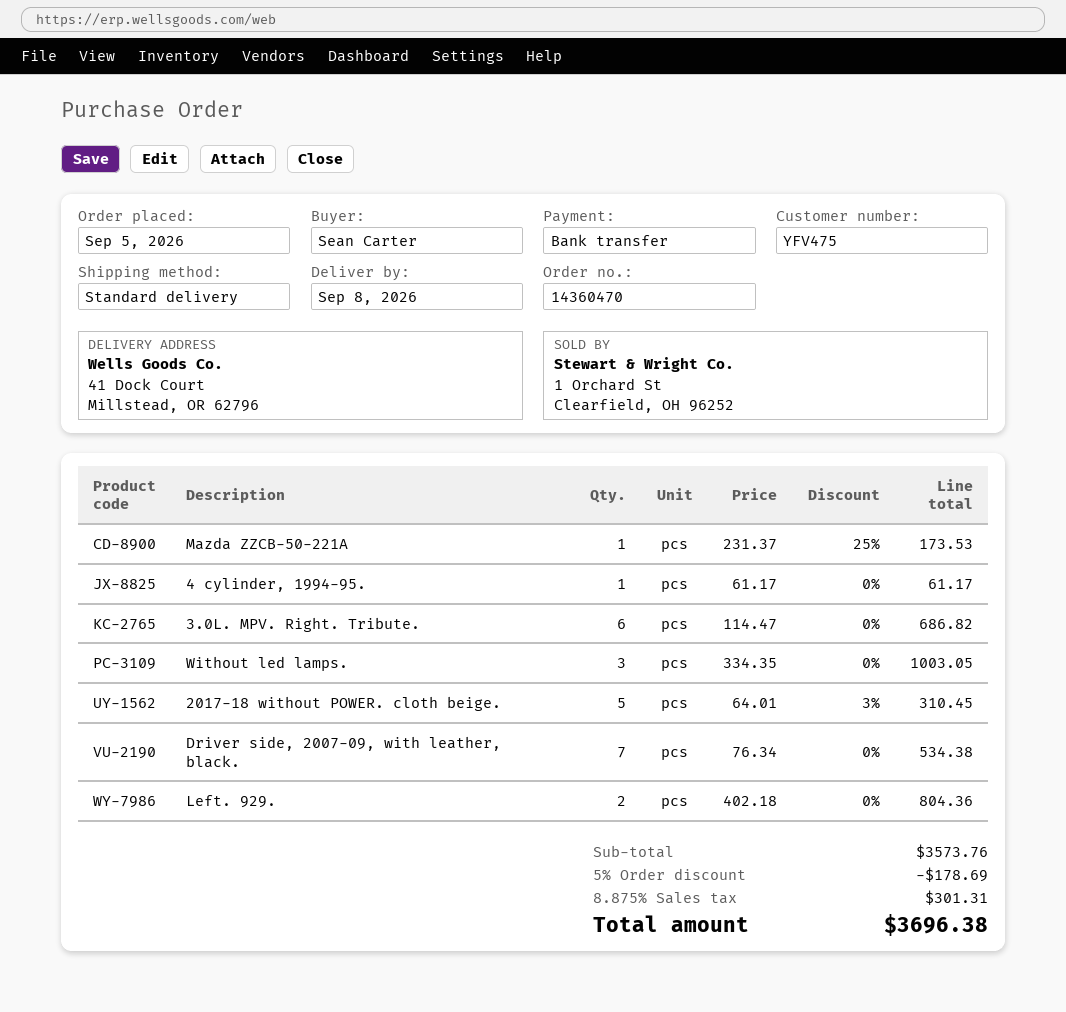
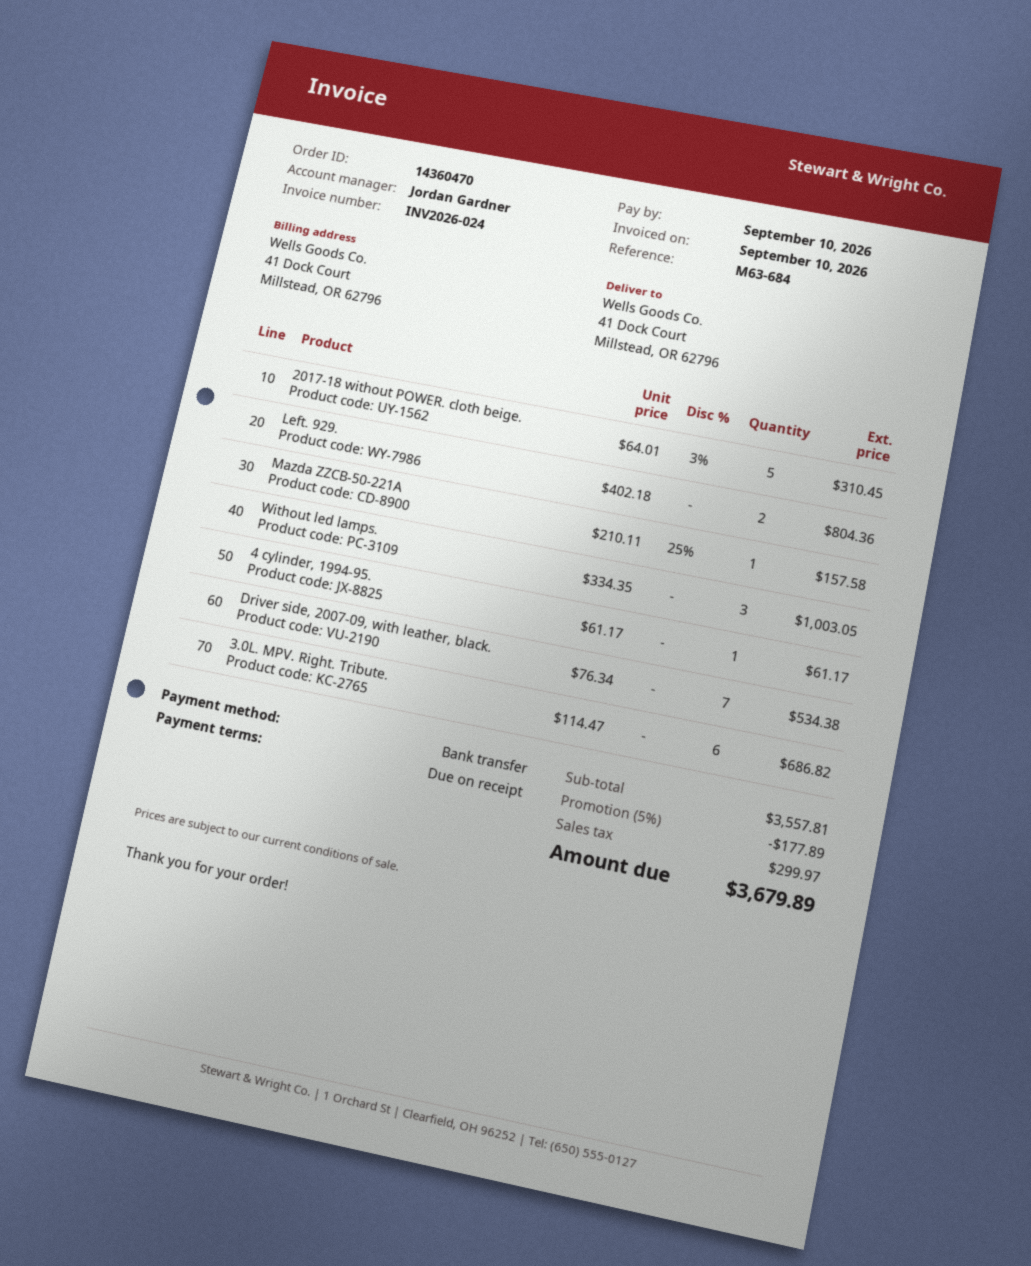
Mazda ZZCB-50-221A: 1 x 231.37 - 25% = 173.53 -> 1 x 210.11 - 25% = 157.58
subtotal: 3573.76 -> 3557.81
discount: 5% = 178.69 -> 5% = 177.89
tax: 301.31 -> 299.97
total: 3696.38 -> 3679.89

